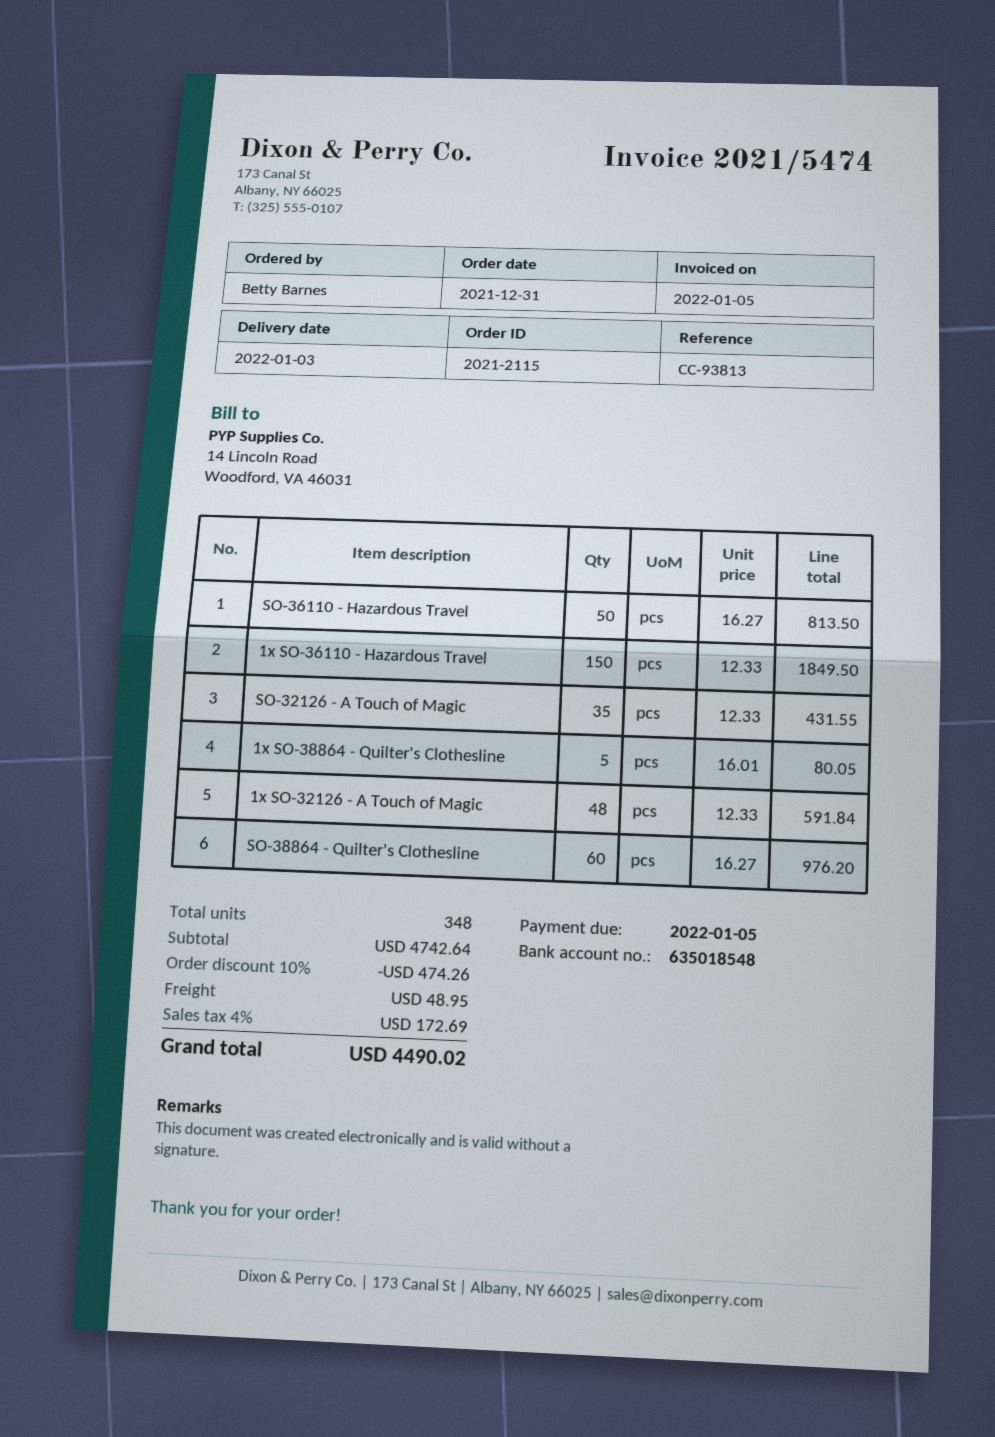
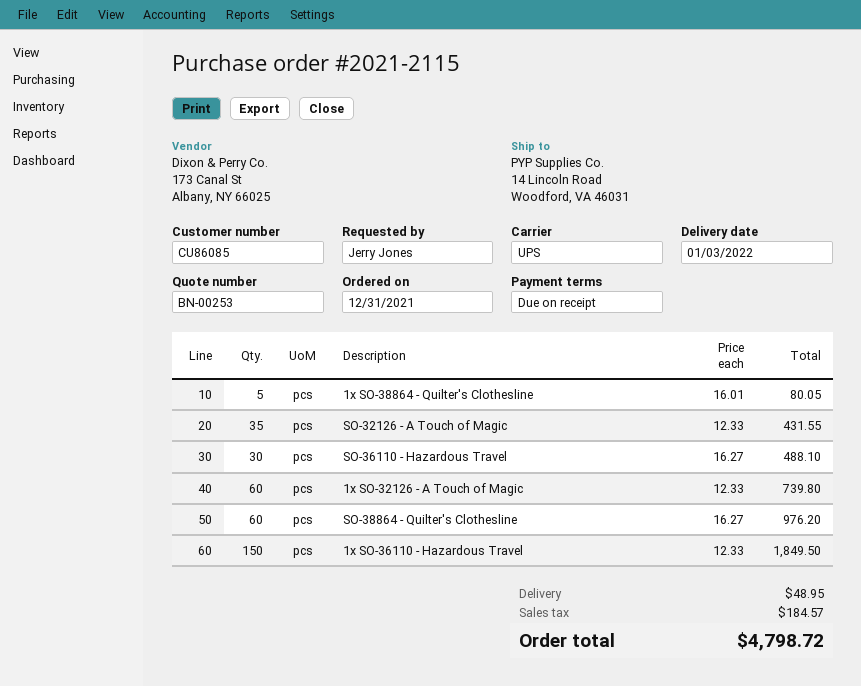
ordered by: Betty Barnes -> Jerry Jones
SO-36110 - Hazardous Travel: 50 x 16.27 = 813.50 -> 30 x 16.27 = 488.10
1x SO-32126 - A Touch of Magic: 48 x 12.33 = 591.84 -> 60 x 12.33 = 739.80
discount: 10% = 474.26 -> none
tax: 172.69 -> 184.57
total: 4490.02 -> 4798.72

